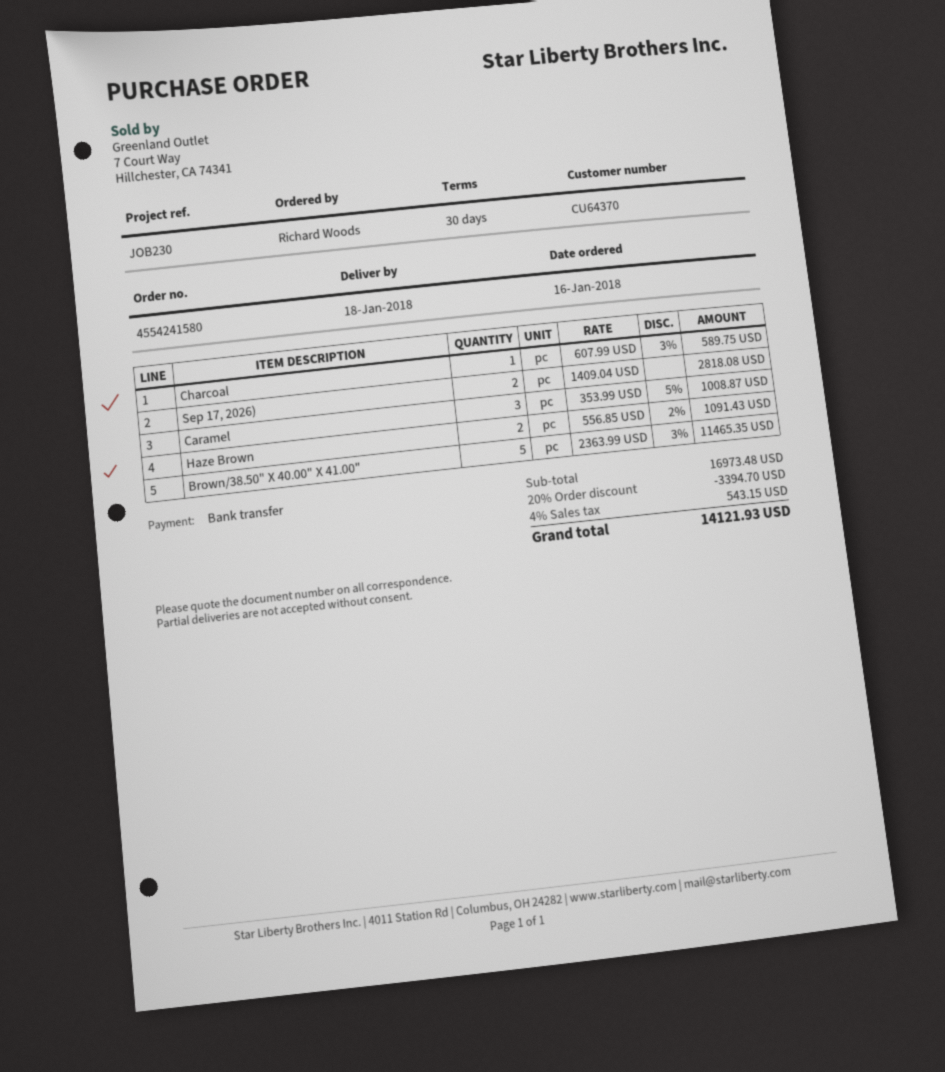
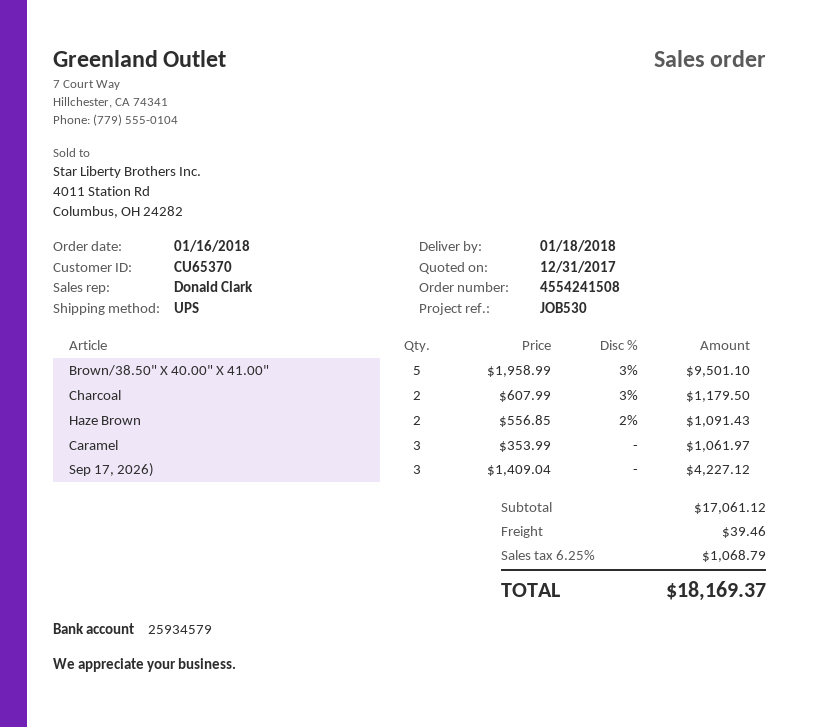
order number: 4554241580 -> 4554241508
customer number: CU64370 -> CU65370
reference: JOB230 -> JOB530
Charcoal: 1 x 607.99 - 3% = 589.75 -> 2 x 607.99 - 3% = 1179.50
Sep 17, 2026): 2 x 1409.04 = 2818.08 -> 3 x 1409.04 = 4227.12
Caramel: 3 x 353.99 - 5% = 1008.87 -> 3 x 353.99 = 1061.97
Brown/38.50" X 40.00" X 41.00": 5 x 2363.99 - 3% = 11465.35 -> 5 x 1958.99 - 3% = 9501.10
subtotal: 16973.48 -> 17061.12
discount: 20% = 3394.70 -> none
shipping: none -> 39.46
tax: 4% = 543.15 -> 6.25% = 1068.79
total: 14121.93 -> 18169.37

